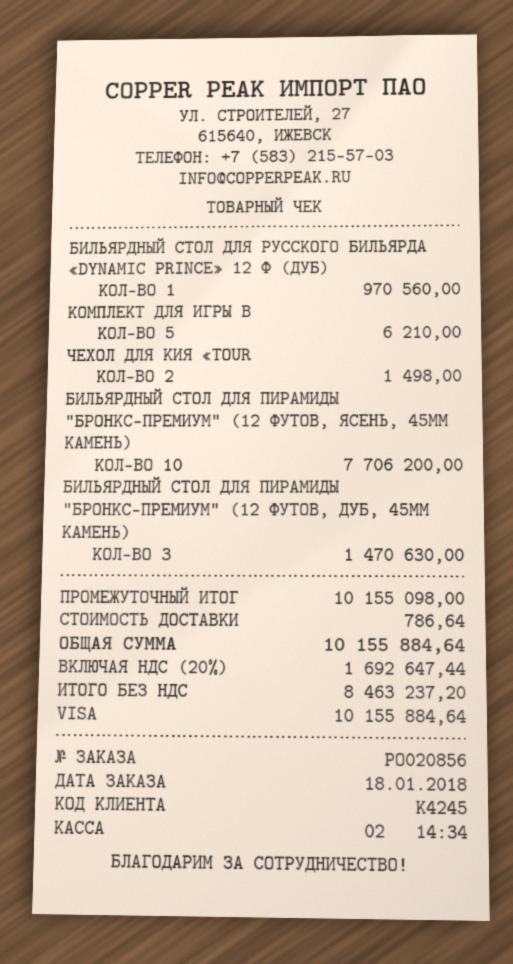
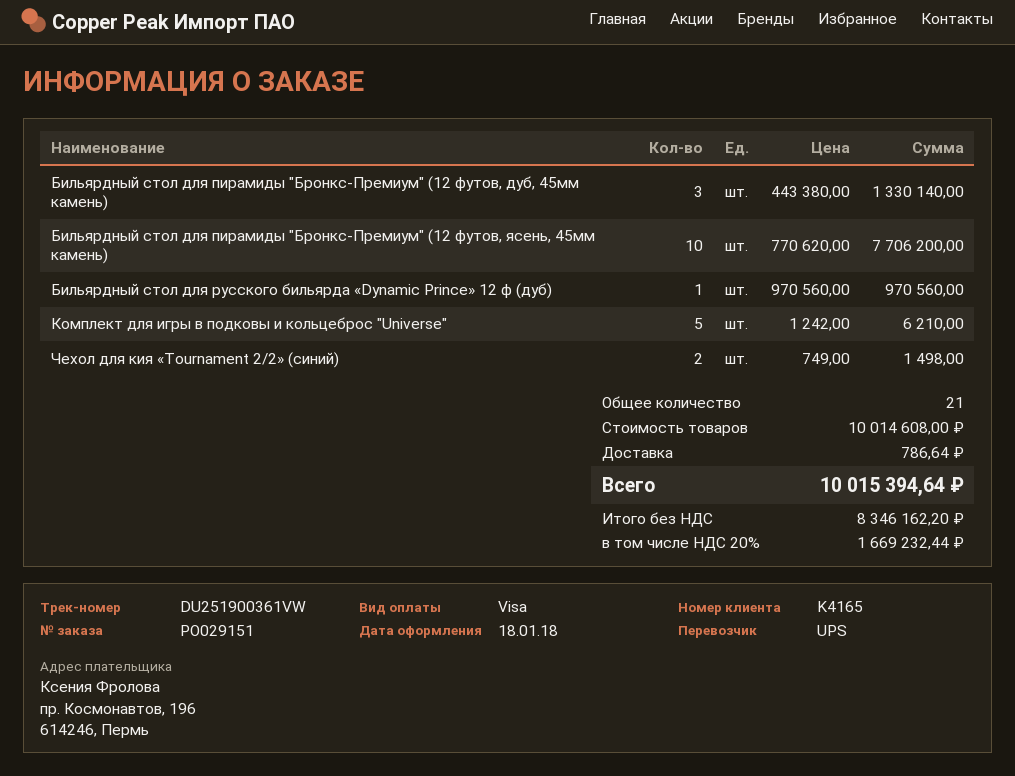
order number: PO020856 -> PO029151
customer number: K4245 -> K4165
БИЛЬЯРДНЫЙ СТОЛ ДЛЯ ПИРАМИДЫ "БРОНКС-ПРЕМИУМ" (12 ФУТОВ, ДУБ, 45ММ КАМЕНЬ): 3 for 1470630.00 -> 3 for 1330140.00
subtotal: 10155098.00 -> 10014608.00
net: 8463237.20 -> 8346162.20
tax: 20% = 1692647.44 -> 20% = 1669232.44
total: 10155884.64 -> 10015394.64

